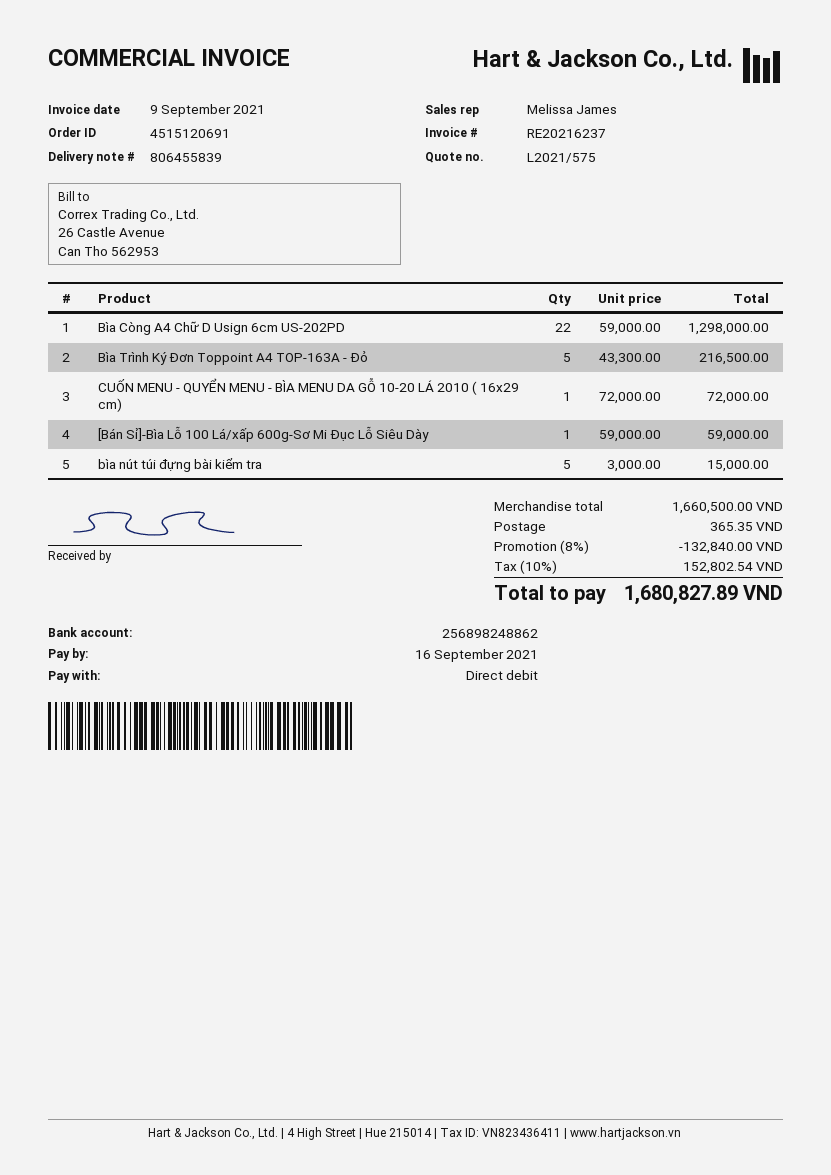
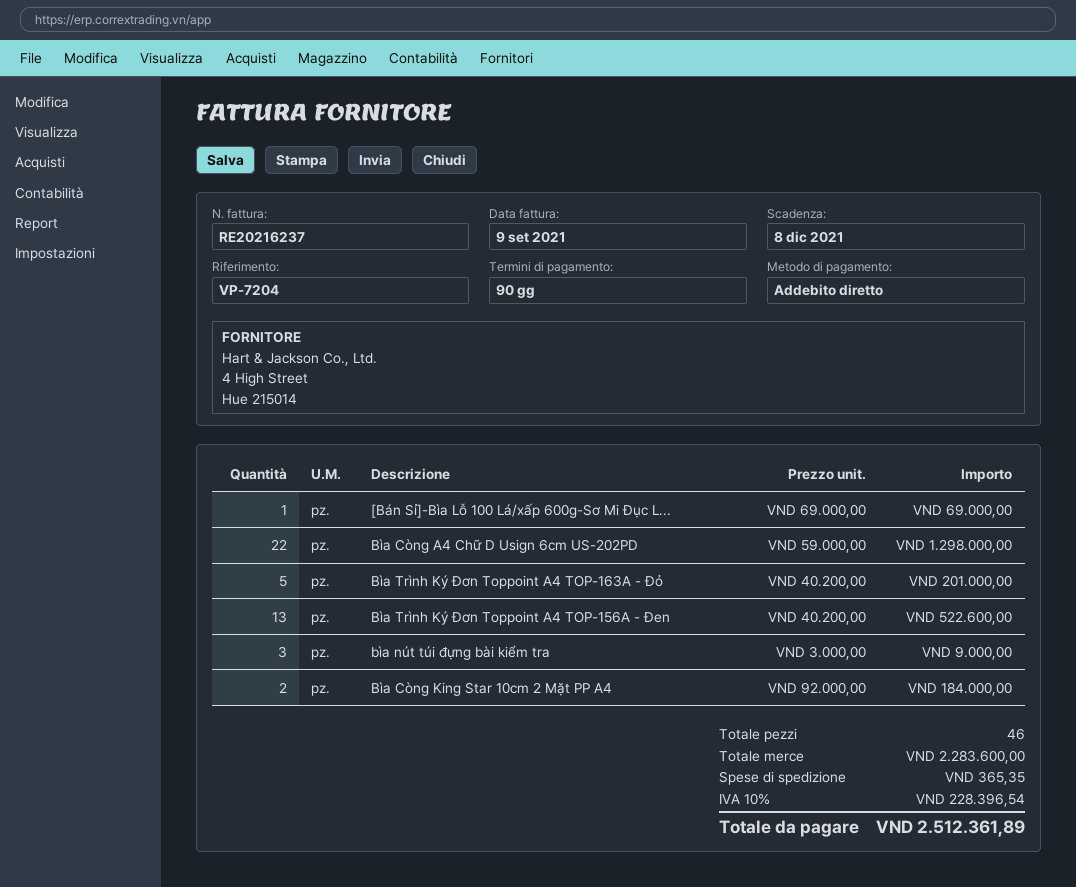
due date: 2021-09-16 -> 2021-12-08
Bìa Trình Ký Đơn Toppoint A4 TOP-163A - Đỏ: 5 x 43300.00 = 216500.00 -> 5 x 40200.00 = 201000.00
CUỐN MENU - QUYỂN MENU - BÌA MENU DA GỖ 10-20 LÁ 2010 ( 16x29 cm): 1 x 72000.00 = 72000.00 -> none
[Bán Sỉ]-Bìa Lỗ 100 Lá/xấp 600g-Sơ Mi Đục Lỗ Siêu Dày: 1 x 59000.00 = 59000.00 -> 1 x 69000.00 = 69000.00
bìa nút túi đựng bài kiểm tra: 5 x 3000.00 = 15000.00 -> 3 x 3000.00 = 9000.00
Bìa Trình Ký Đơn Toppoint A4 TOP-156A - Đen: none -> 13 x 40200.00 = 522600.00
Bìa Còng King Star 10cm 2 Mặt PP A4: none -> 2 x 92000.00 = 184000.00
subtotal: 1660500.00 -> 2283600.00
discount: 8% = 132840.00 -> none
tax: 10% = 152802.54 -> 10% = 228396.54
total: 1680827.89 -> 2512361.89

